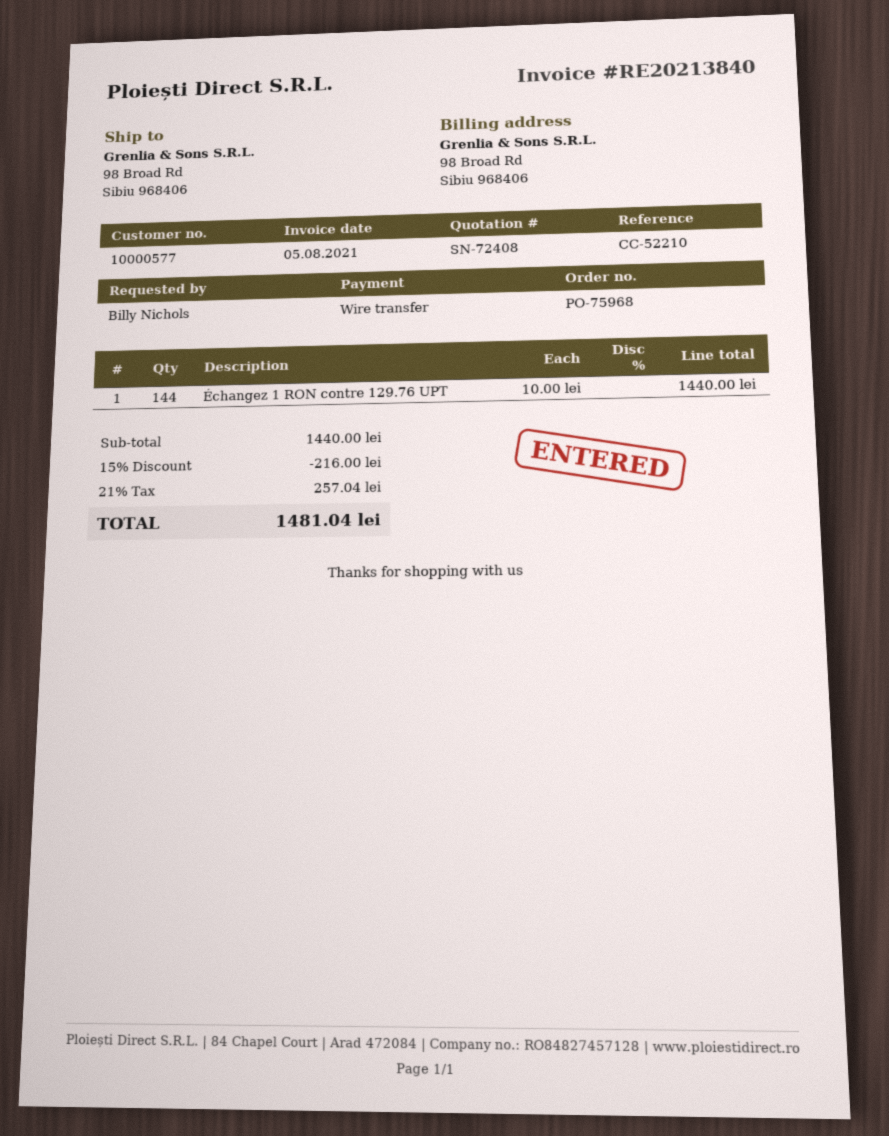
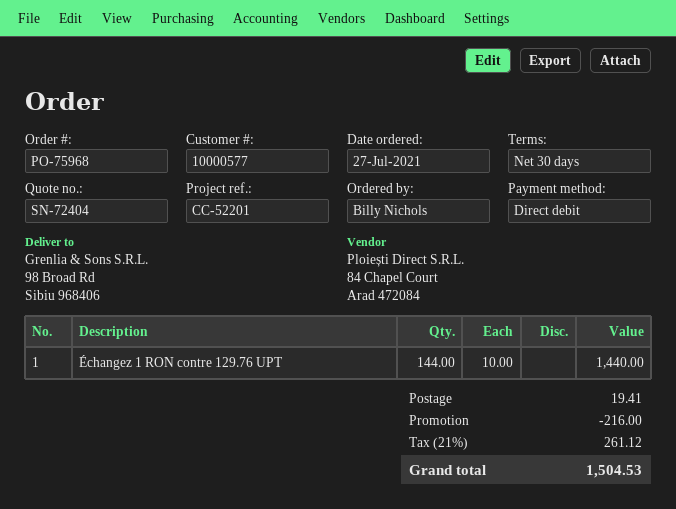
quote number: SN-72408 -> SN-72404
reference: CC-52210 -> CC-52201
payment method: bank transfer -> direct debit
shipping: none -> 19.41
tax: 21% = 257.04 -> 21% = 261.12
total: 1481.04 -> 1504.53

